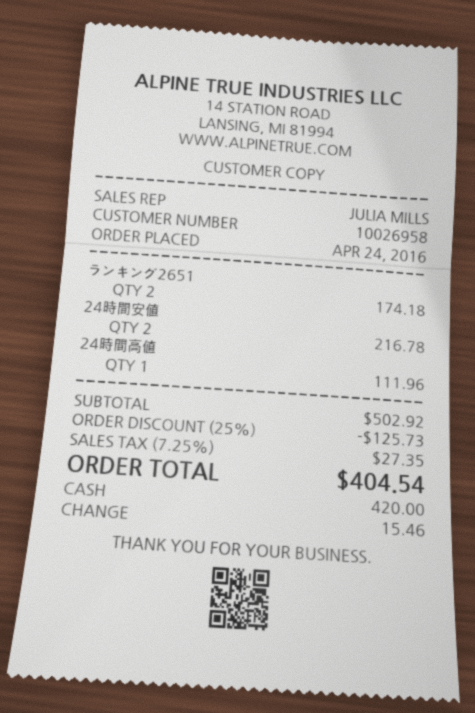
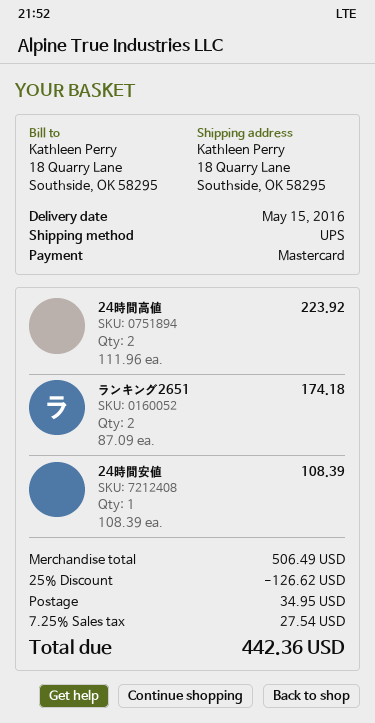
payment method: cash -> Mastercard
24時間安値: 2 for 216.78 -> 1 for 108.39
24時間高値: 1 for 111.96 -> 2 for 223.92
subtotal: 502.92 -> 506.49
discount: 25% = 125.73 -> 25% = 126.62
shipping: none -> 34.95
tax: 7.25% = 27.35 -> 7.25% = 27.54
total: 404.54 -> 442.36

